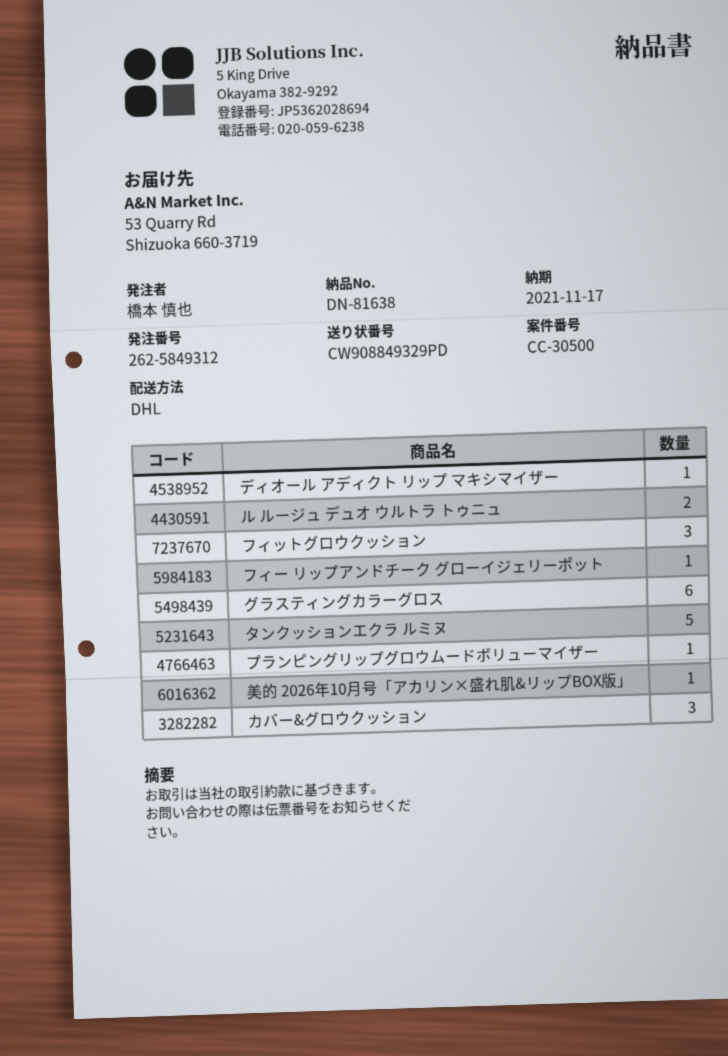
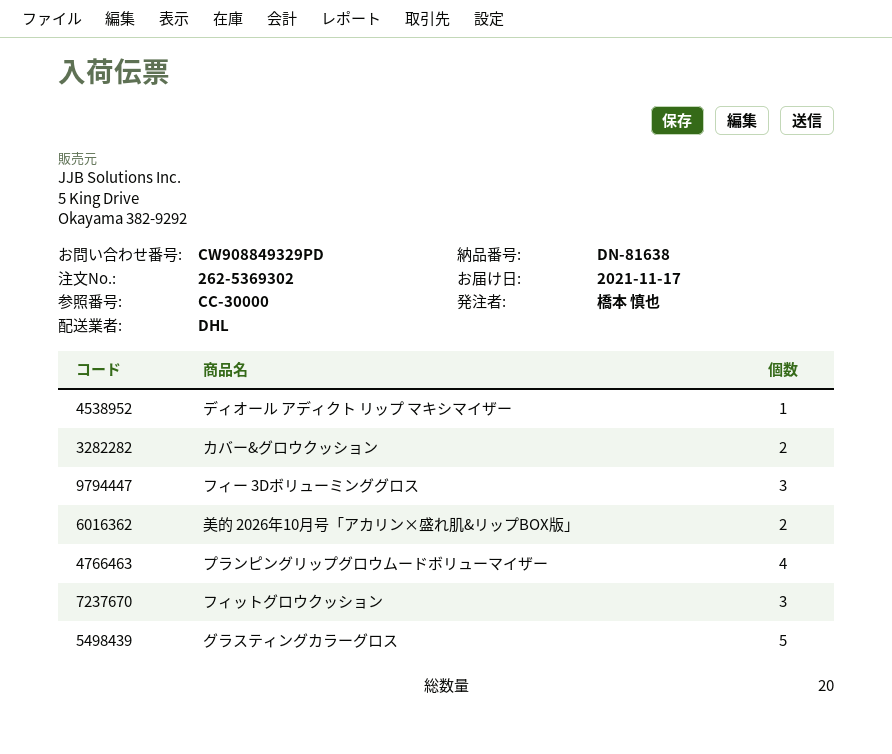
order number: 262-5849312 -> 262-5369302
reference: CC-30500 -> CC-30000
ル ルージュ デュオ ウルトラ トゥニュ: 2 -> none
フィー リップアンドチーク グローイジェリーポット: 1 -> none
グラスティングカラーグロス: 6 -> 5
タンクッションエクラ ルミヌ: 5 -> none
プランピングリップグロウムードボリューマイザー: 1 -> 4
美的 2026年10月号「アカリン×盛れ肌&リップBOX版」: 1 -> 2
カバー&グロウクッション: 3 -> 2
フィー 3Dボリューミンググロス: none -> 3

